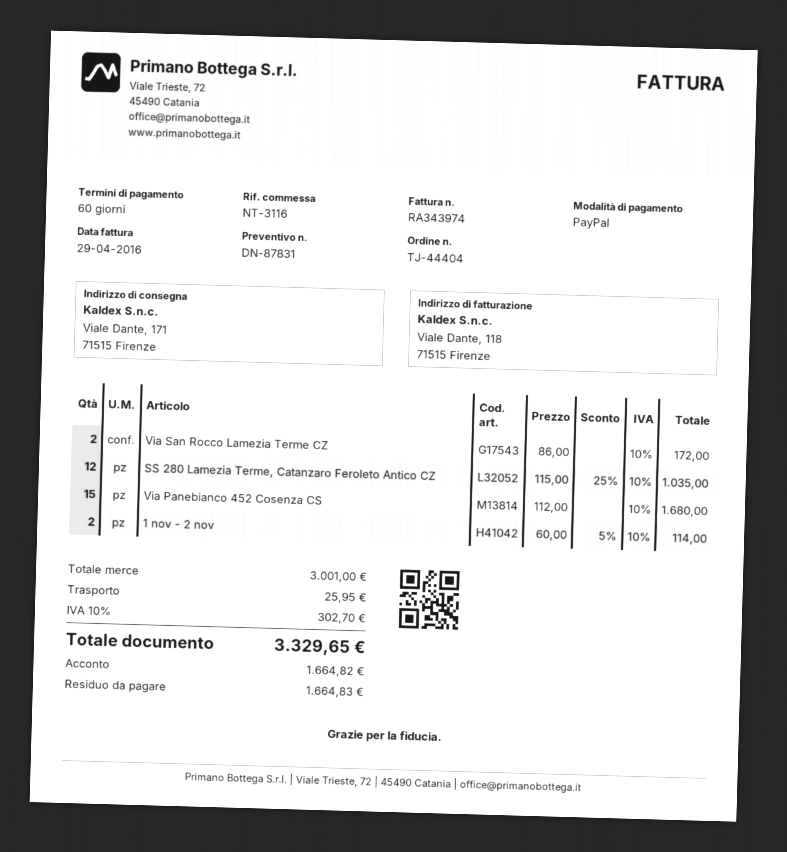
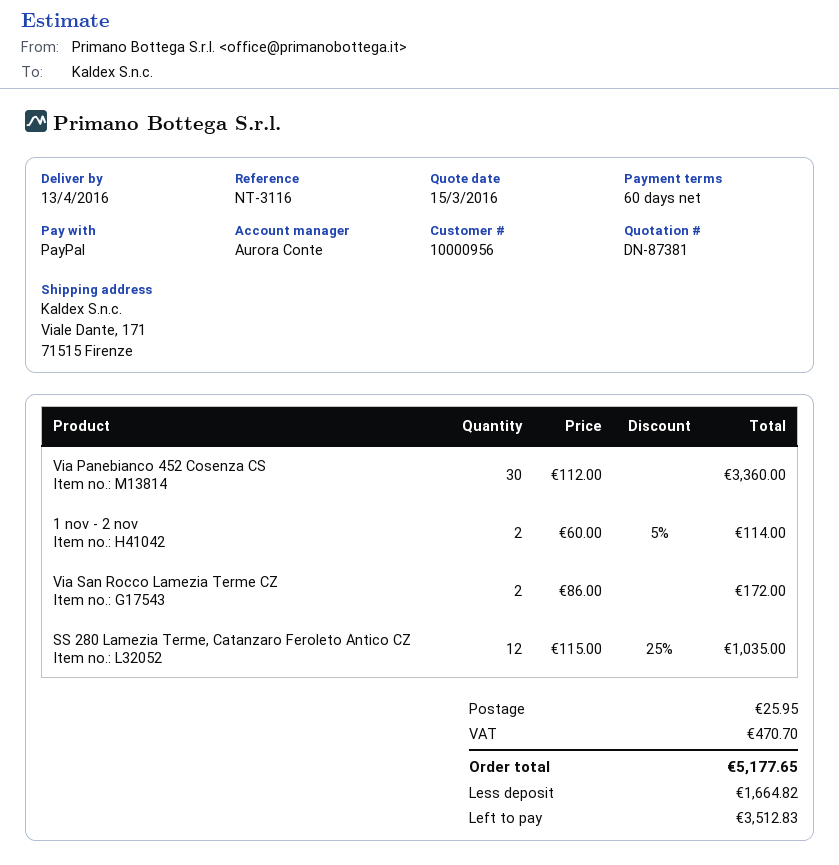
quote number: DN-87831 -> DN-87381
Via Panebianco 452 Cosenza CS: 15 x 112.00 = 1680.00 -> 30 x 112.00 = 3360.00
tax: 302.70 -> 470.70
total: 3329.65 -> 5177.65
balance: 1664.83 -> 3512.83

